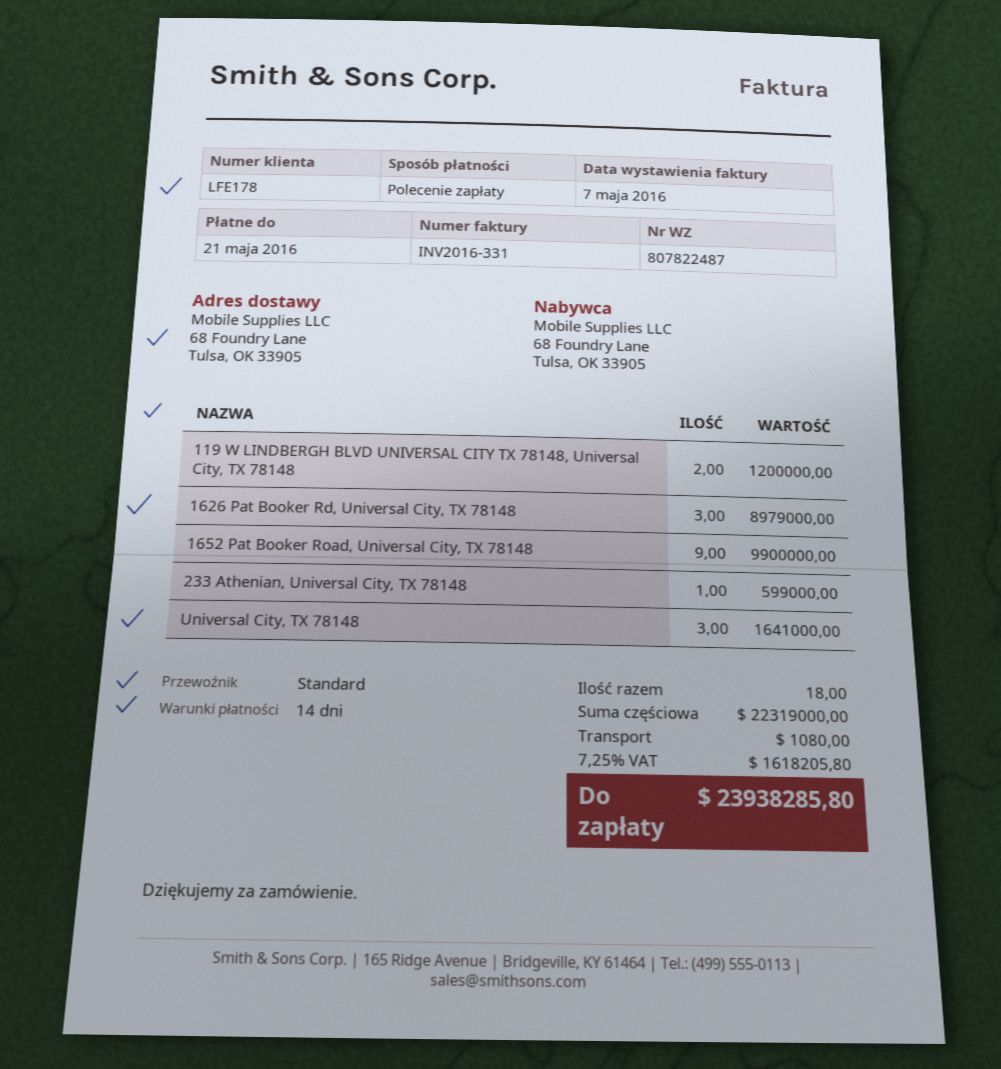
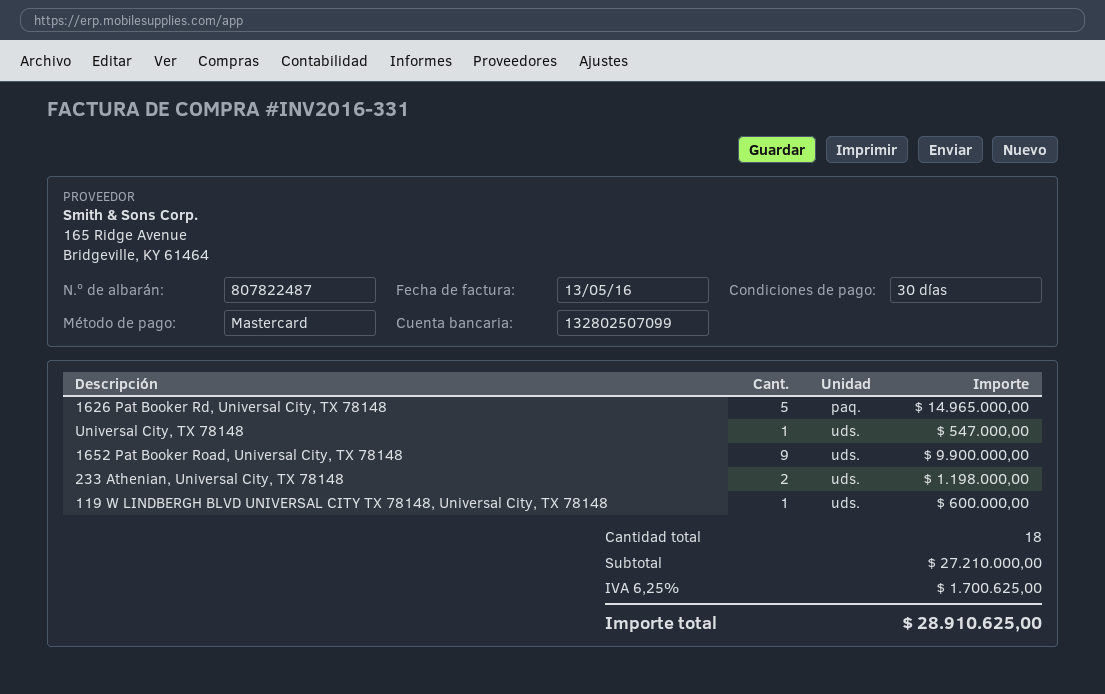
invoice date: 2016-05-07 -> 2016-05-13
payment terms: 14 days -> 30 days
payment method: direct debit -> Mastercard
119 W LINDBERGH BLVD UNIVERSAL CITY TX 78148, Universal City, TX 78148: 2 for 1200000.00 -> 1 for 600000.00
1626 Pat Booker Rd, Universal City, TX 78148: 3 for 8979000.00 -> 5 for 14965000.00
233 Athenian, Universal City, TX 78148: 1 for 599000.00 -> 2 for 1198000.00
Universal City, TX 78148: 3 for 1641000.00 -> 1 for 547000.00
subtotal: 22319000.00 -> 27210000.00
shipping: 1080.00 -> none
tax: 7.25% = 1618205.80 -> 6.25% = 1700625.00
total: 23938285.80 -> 28910625.00

